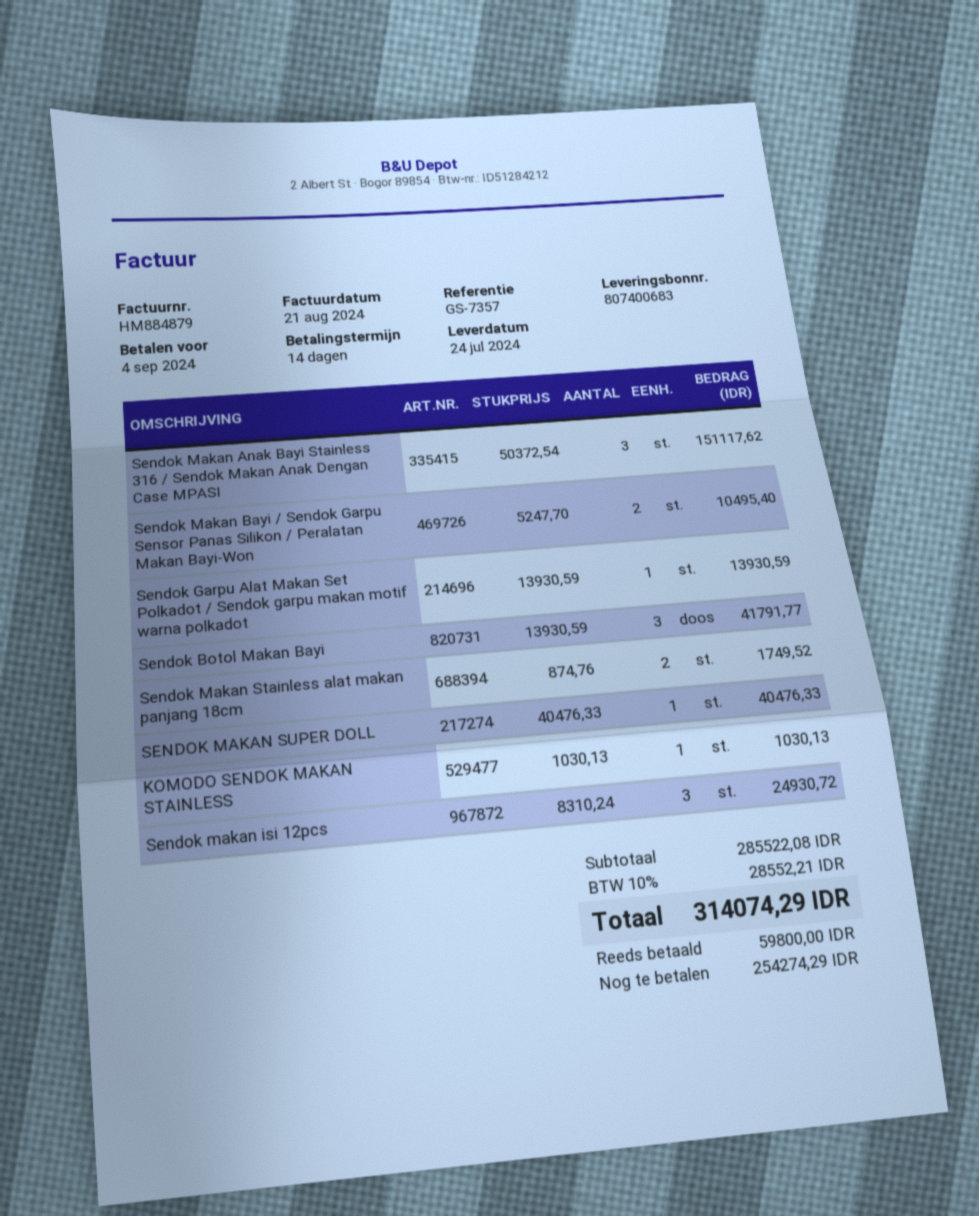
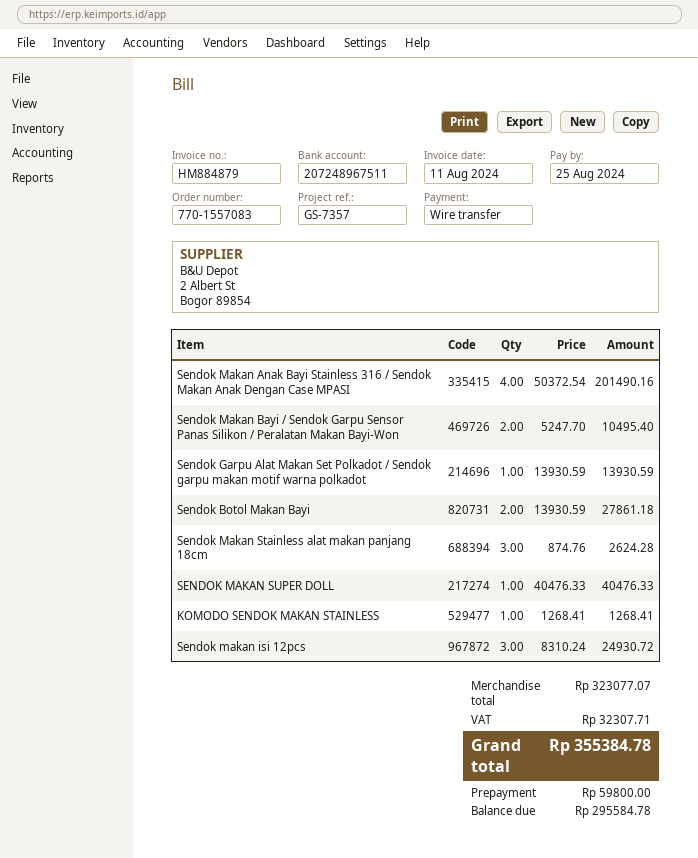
invoice date: 2024-08-21 -> 2024-08-11
due date: 2024-09-04 -> 2024-08-25
Sendok Makan Anak Bayi Stainless 316 / Sendok Makan Anak Dengan Case MPASI: 3 x 50372.54 = 151117.62 -> 4 x 50372.54 = 201490.16
Sendok Botol Makan Bayi: 3 x 13930.59 = 41791.77 -> 2 x 13930.59 = 27861.18
Sendok Makan Stainless alat makan panjang 18cm: 2 x 874.76 = 1749.52 -> 3 x 874.76 = 2624.28
KOMODO SENDOK MAKAN STAINLESS: 1 x 1030.13 = 1030.13 -> 1 x 1268.41 = 1268.41
subtotal: 285522.08 -> 323077.07
tax: 28552.21 -> 32307.71
total: 314074.29 -> 355384.78
balance: 254274.29 -> 295584.78

